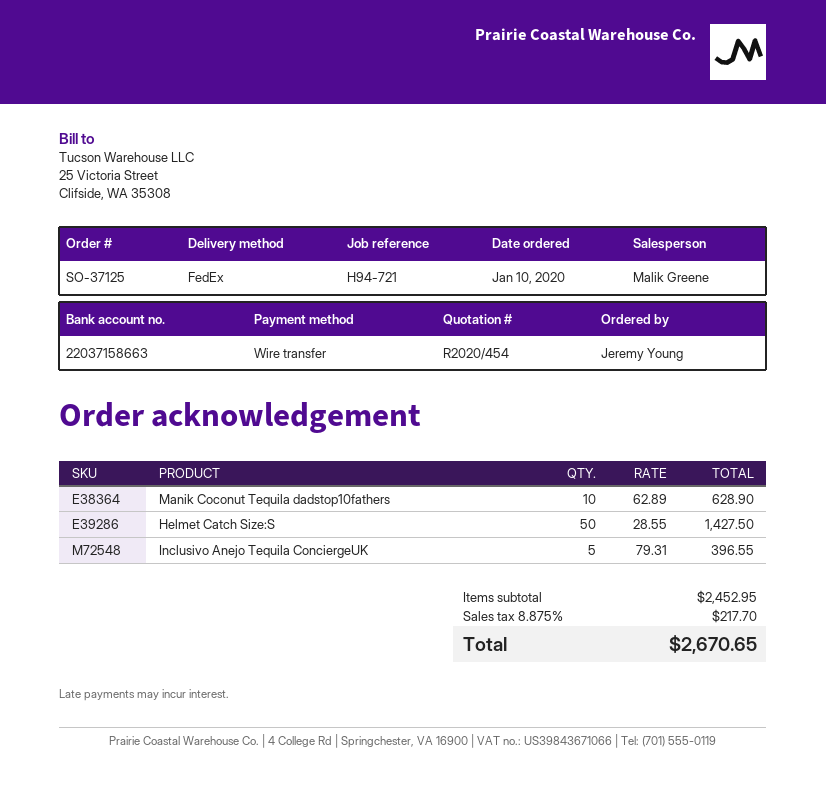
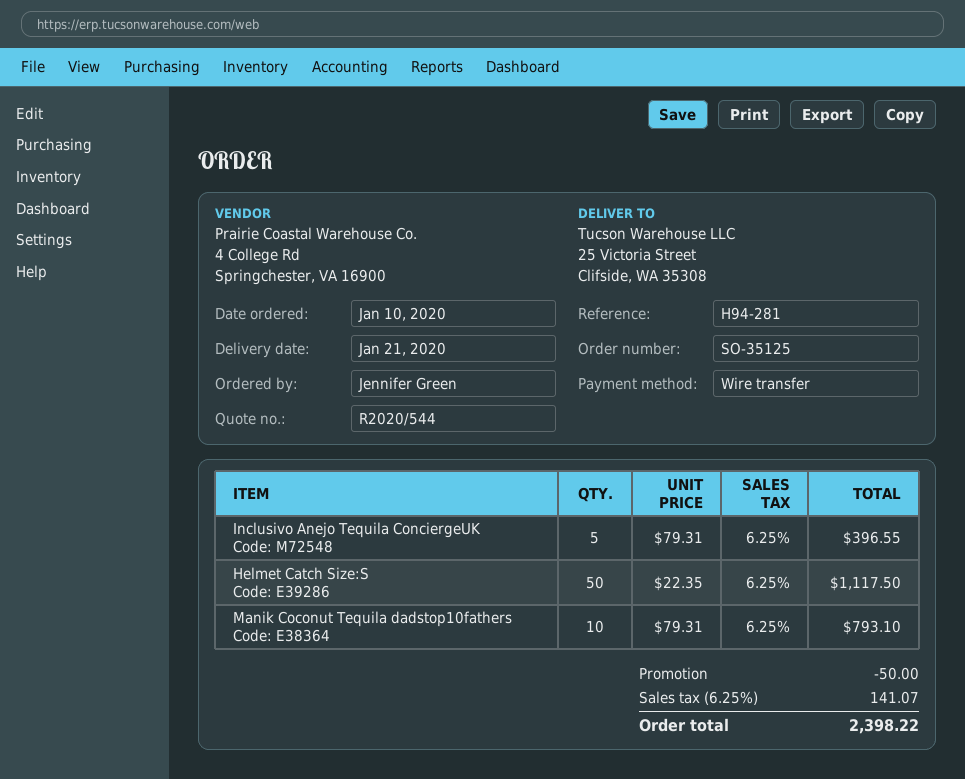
quote number: R2020/454 -> R2020/544
order number: SO-37125 -> SO-35125
reference: H94-721 -> H94-281
ordered by: Jeremy Young -> Jennifer Green
Manik Coconut Tequila dadstop10fathers: 10 x 62.89 = 628.90 -> 10 x 79.31 = 793.10
Helmet Catch Size:S: 50 x 28.55 = 1427.50 -> 50 x 22.35 = 1117.50
discount: none -> 50.00
tax: 8.875% = 217.70 -> 6.25% = 141.07
total: 2670.65 -> 2398.22

